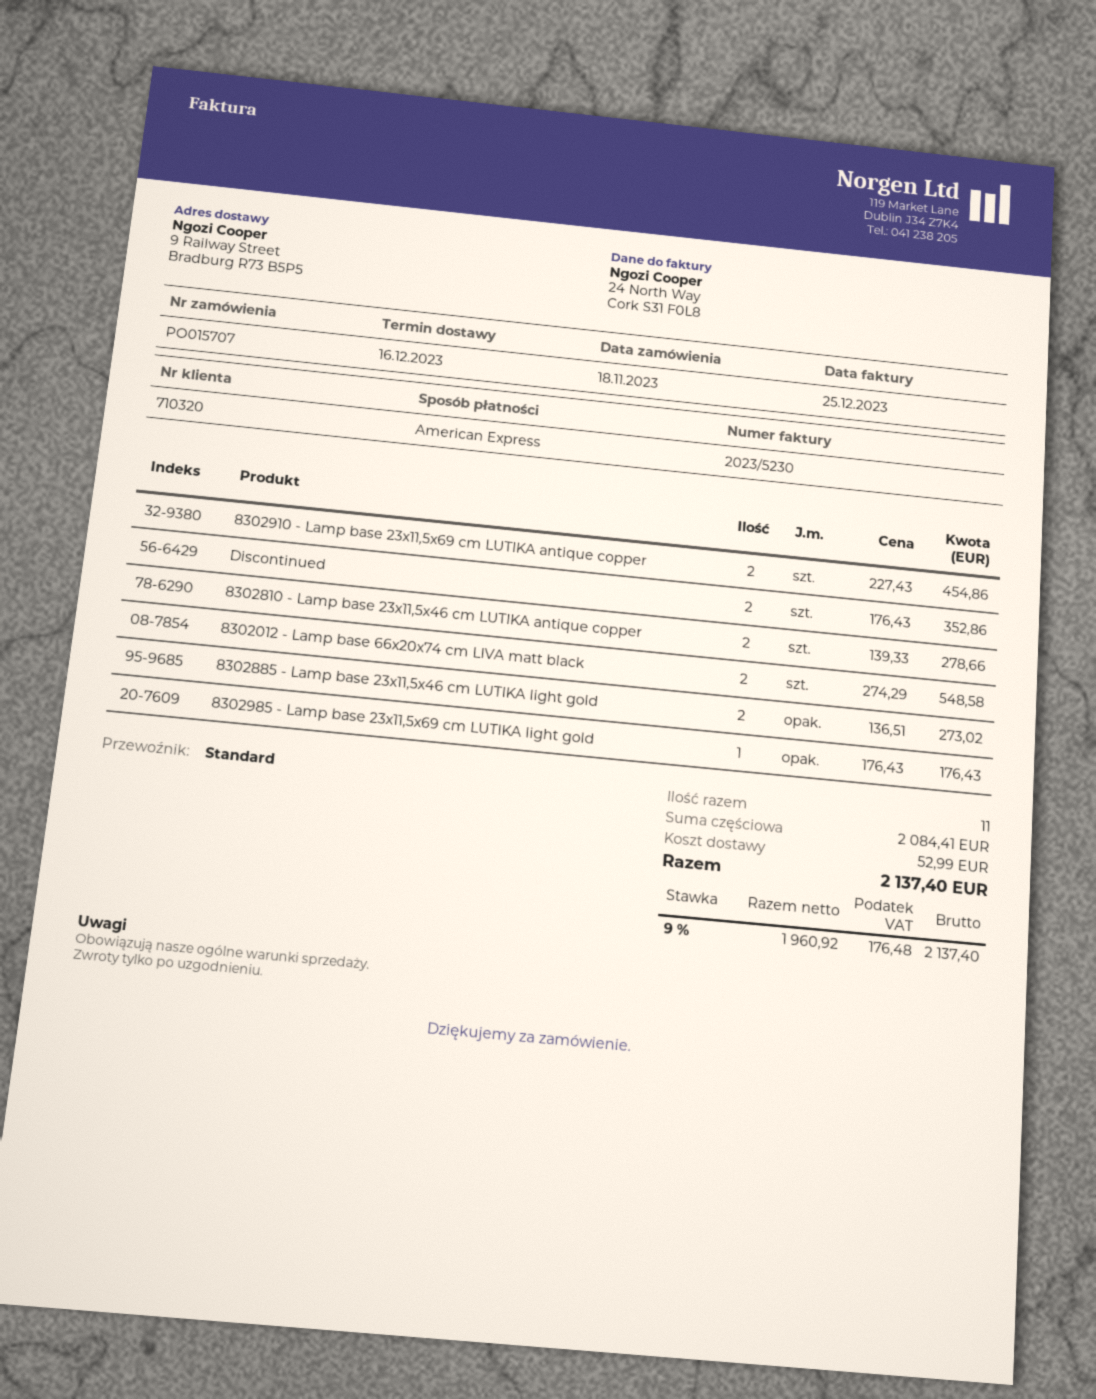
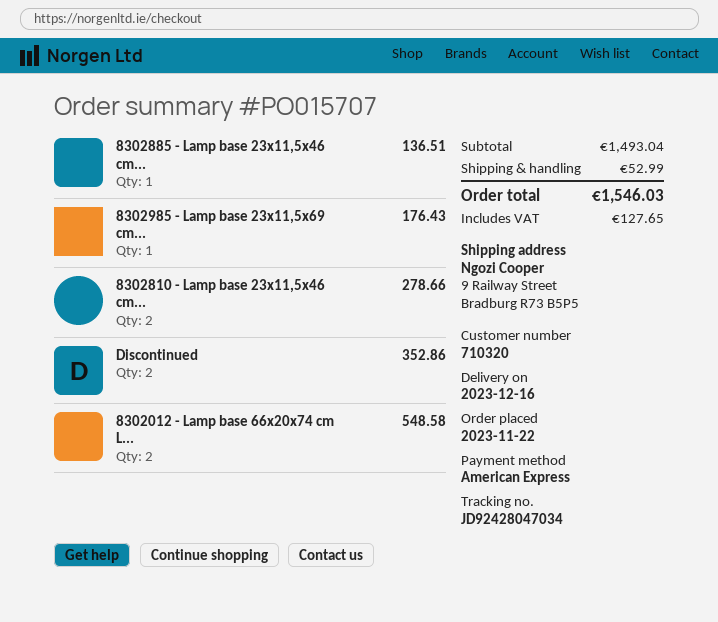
order date: 2023-11-18 -> 2023-11-22
8302910 - Lamp base 23x11,5x69 cm LUTIKA antique copper: 2 for 454.86 -> none
8302885 - Lamp base 23x11,5x46 cm LUTIKA light gold: 2 for 273.02 -> 1 for 136.51
subtotal: 2084.41 -> 1493.04
tax: 176.48 -> 127.65
total: 2137.40 -> 1546.03

